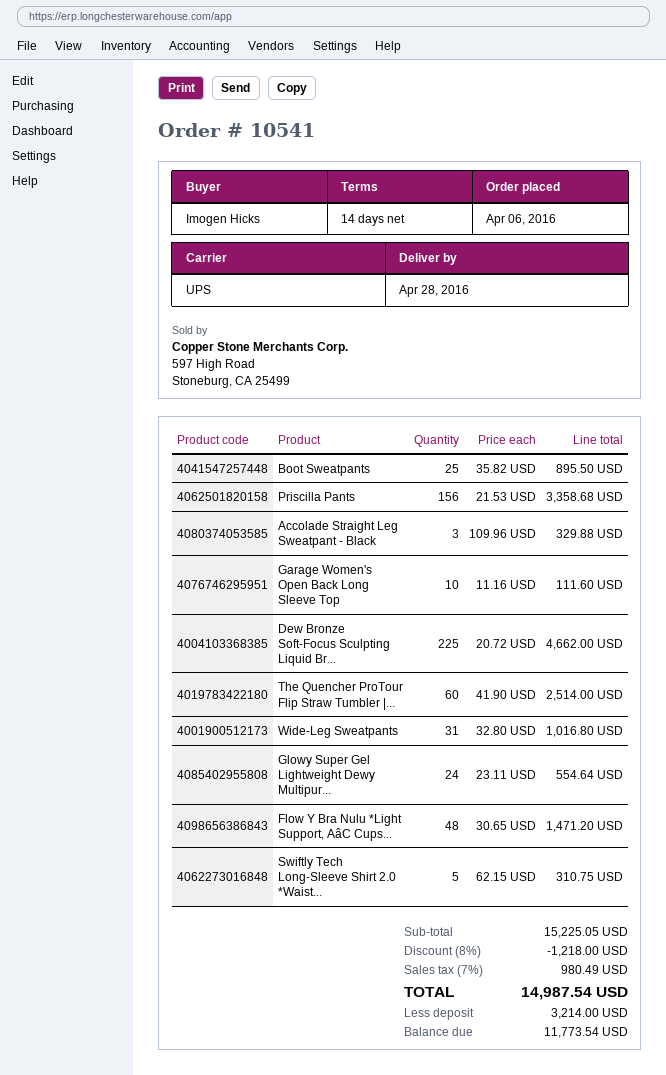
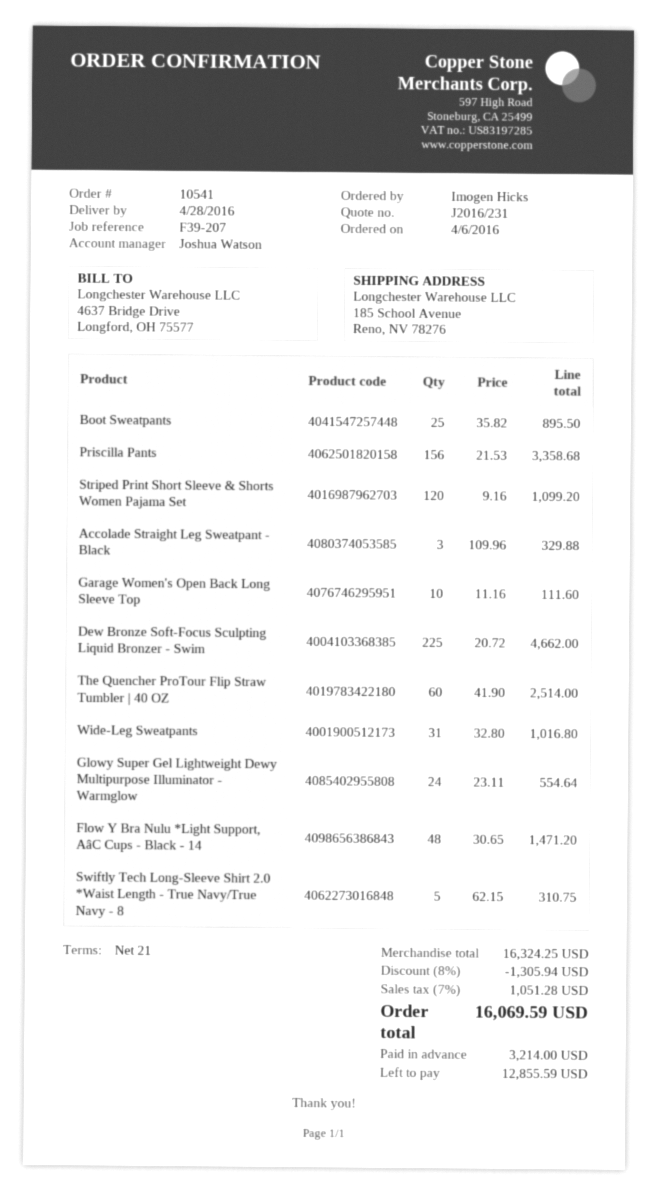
payment terms: 14 days -> 21 days
Striped Print Short Sleeve & Shorts Women Pajama Set: none -> 120 x 9.16 = 1099.20
subtotal: 15225.05 -> 16324.25
discount: 8% = 1218.00 -> 8% = 1305.94
tax: 7% = 980.49 -> 7% = 1051.28
total: 14987.54 -> 16069.59
balance: 11773.54 -> 12855.59

